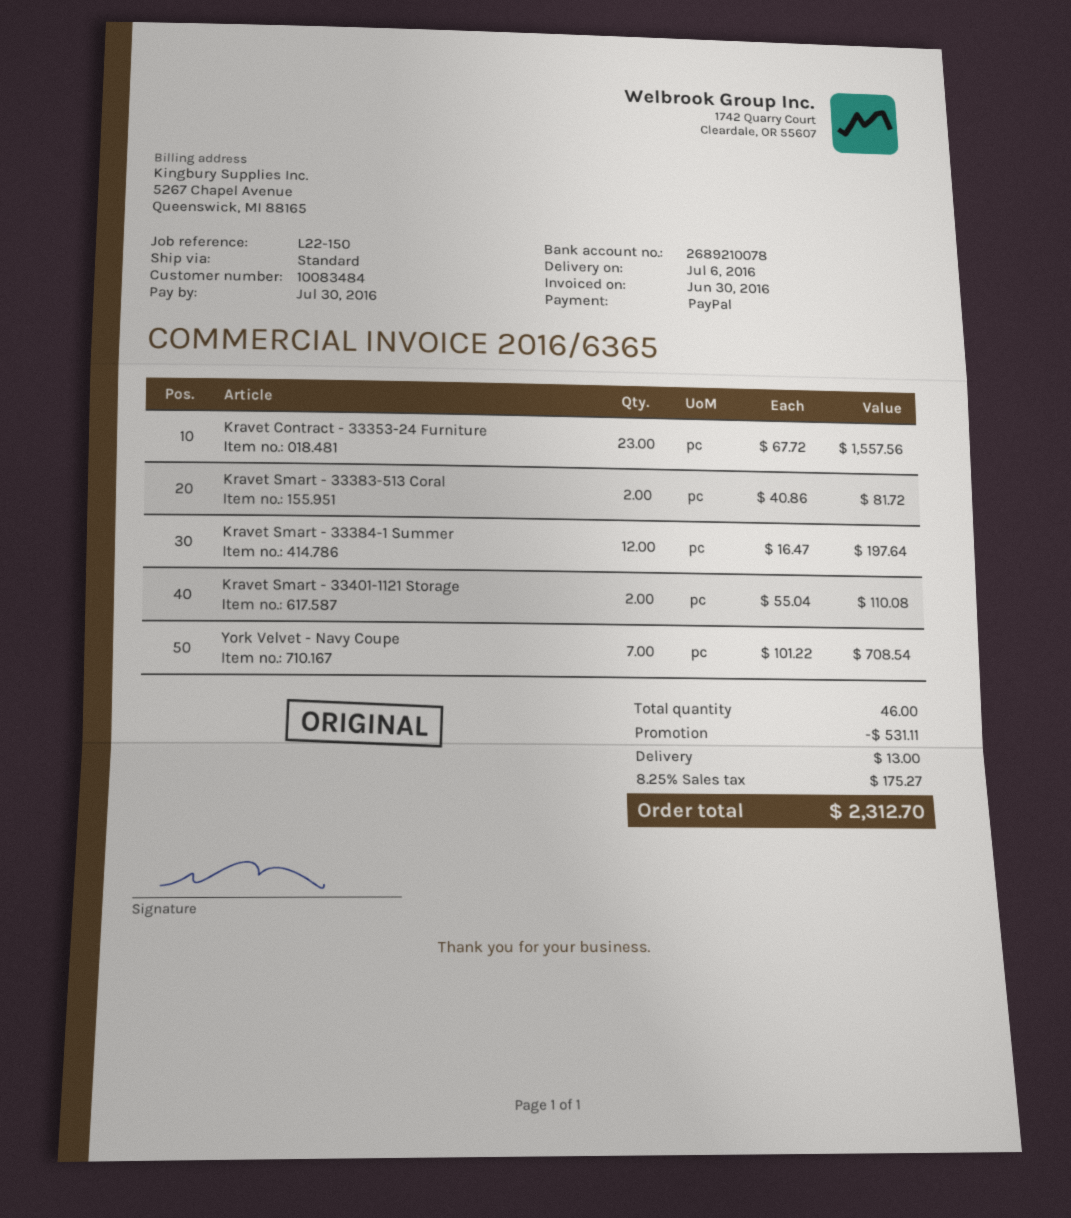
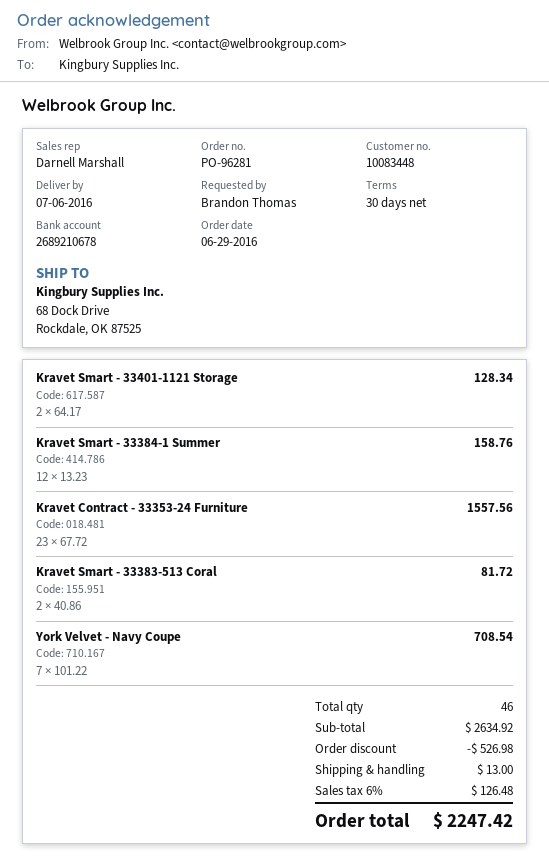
customer number: 10083484 -> 10083448
bank account: 2689210078 -> 2689210678
Kravet Smart - 33384-1 Summer: 12 x 16.47 = 197.64 -> 12 x 13.23 = 158.76
Kravet Smart - 33401-1121 Storage: 2 x 55.04 = 110.08 -> 2 x 64.17 = 128.34
discount: 531.11 -> 526.98
tax: 8.25% = 175.27 -> 6% = 126.48
total: 2312.70 -> 2247.42

